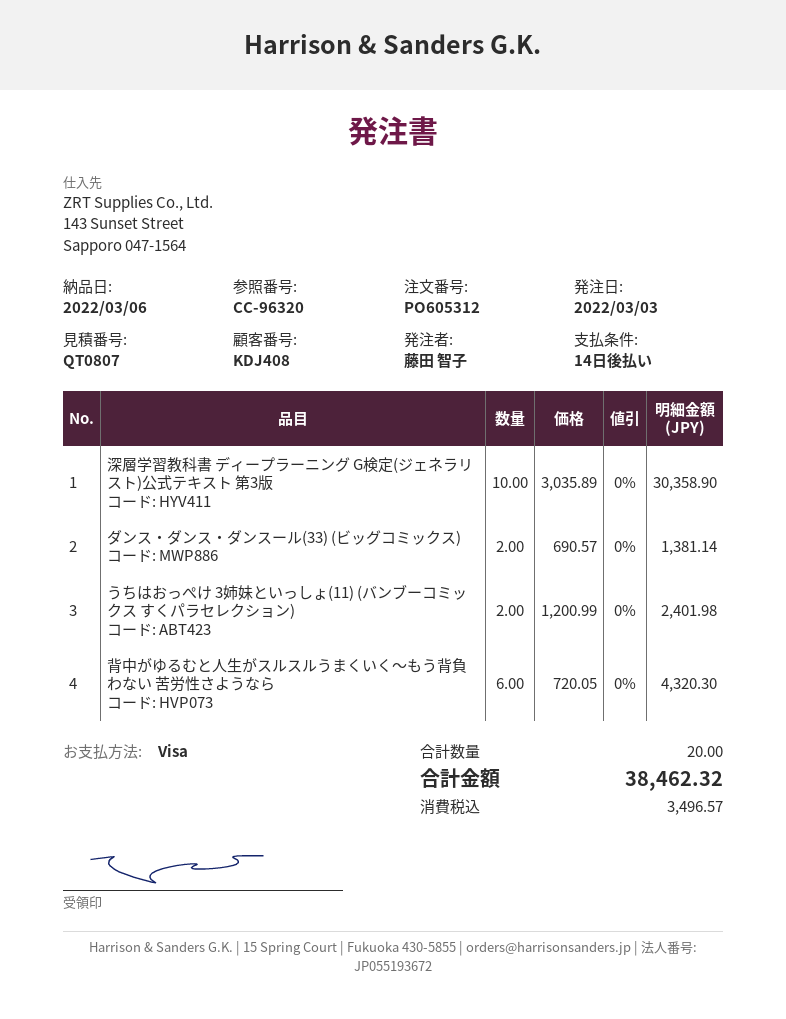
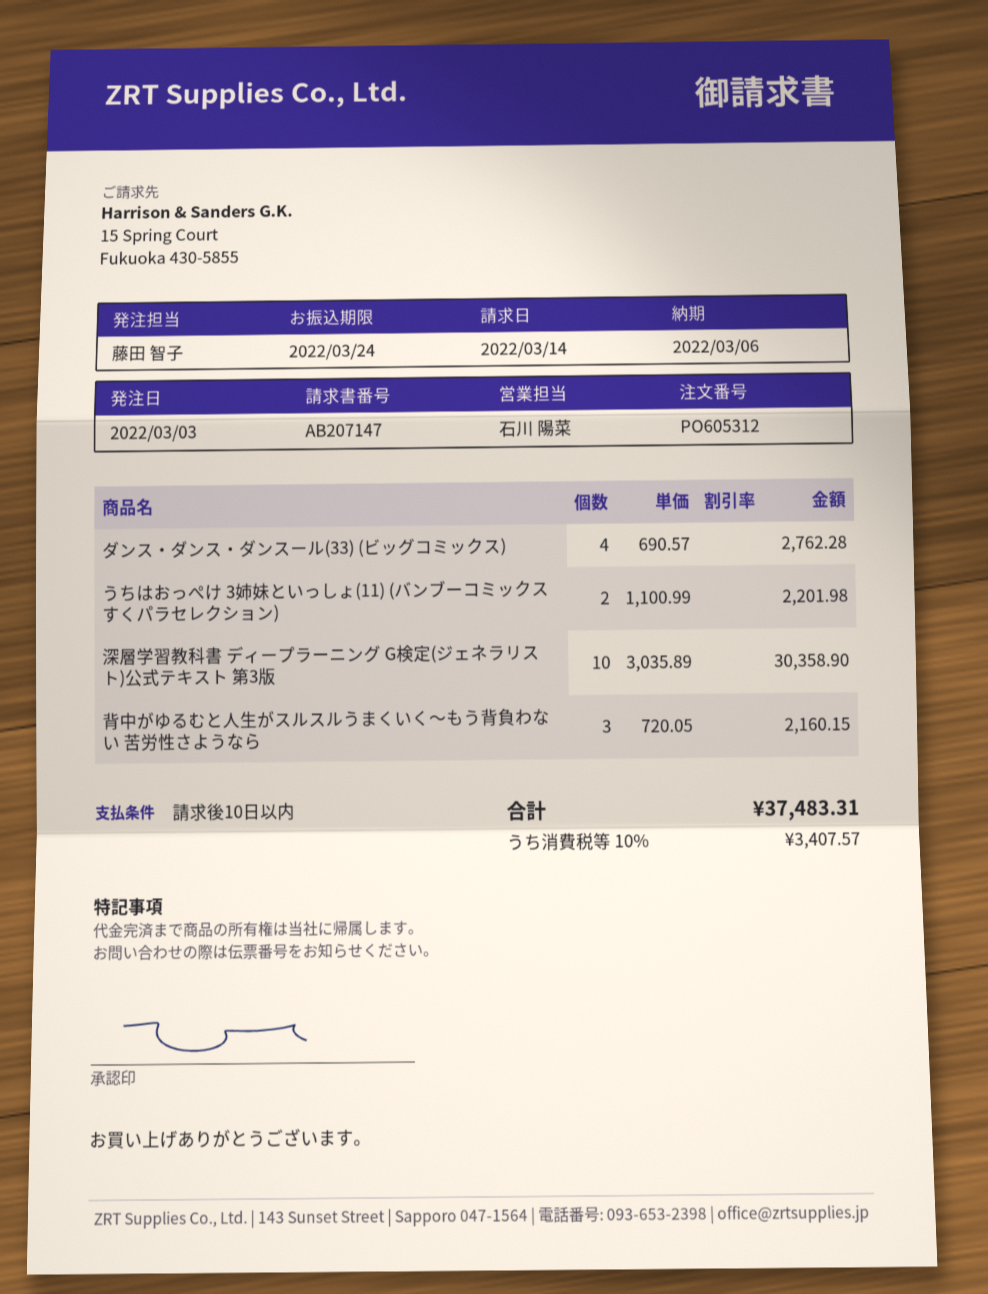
payment terms: 14 days -> 10 days
ダンス・ダンス・ダンスール(33) (ビッグコミックス): 2 x 690.57 = 1381.14 -> 4 x 690.57 = 2762.28
うちはおっぺけ 3姉妹といっしょ(11) (バンブーコミックス すくパラセレクション): 2 x 1200.99 = 2401.98 -> 2 x 1100.99 = 2201.98
背中がゆるむと人生がスルスルうまくいく〜もう背負わない 苦労性さようなら: 6 x 720.05 = 4320.30 -> 3 x 720.05 = 2160.15
tax: 3496.57 -> 3407.57
total: 38462.32 -> 37483.31

